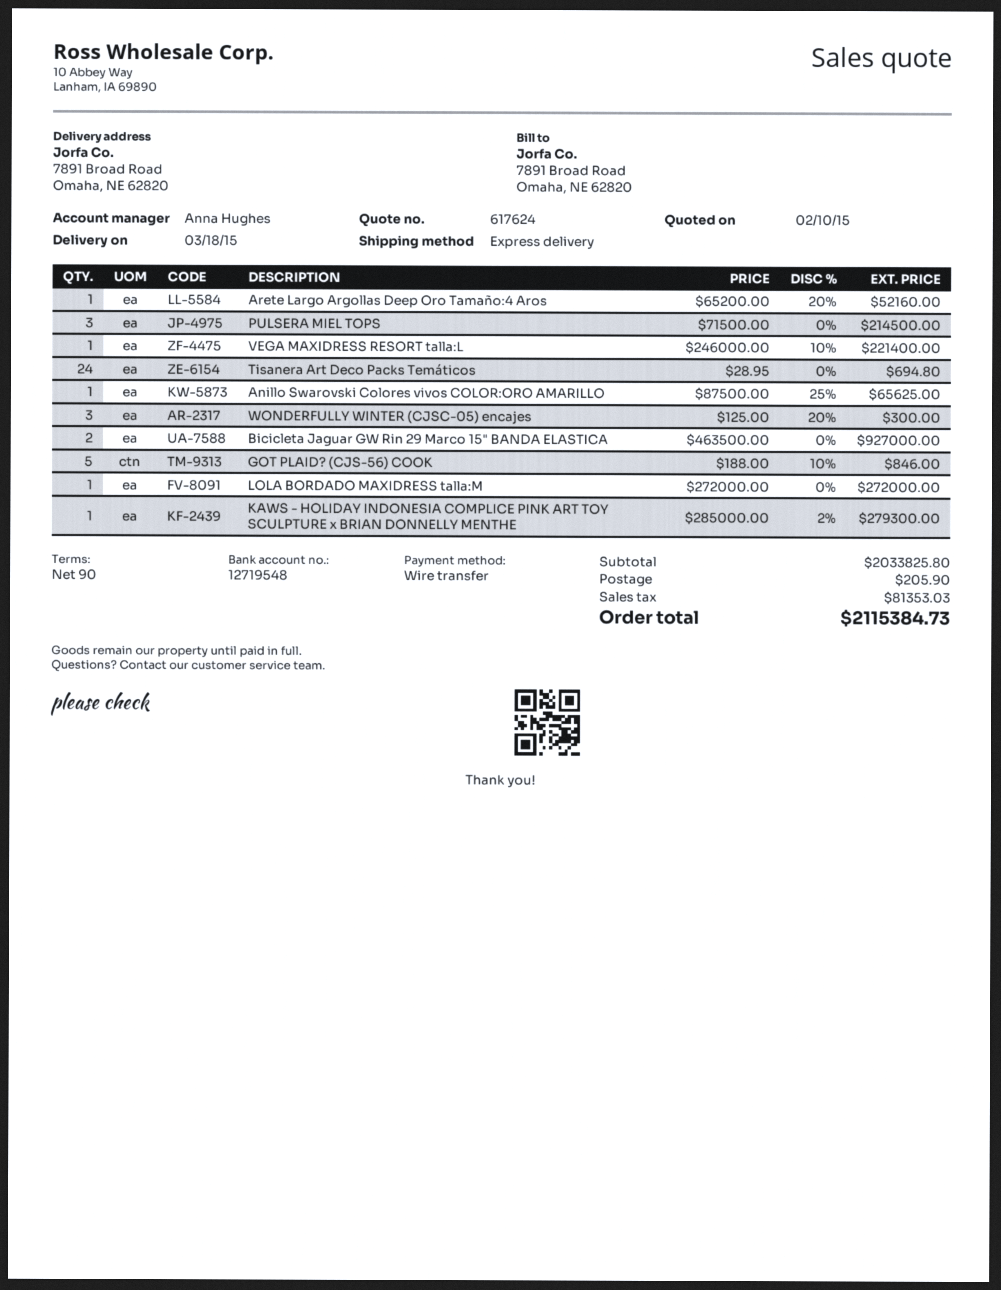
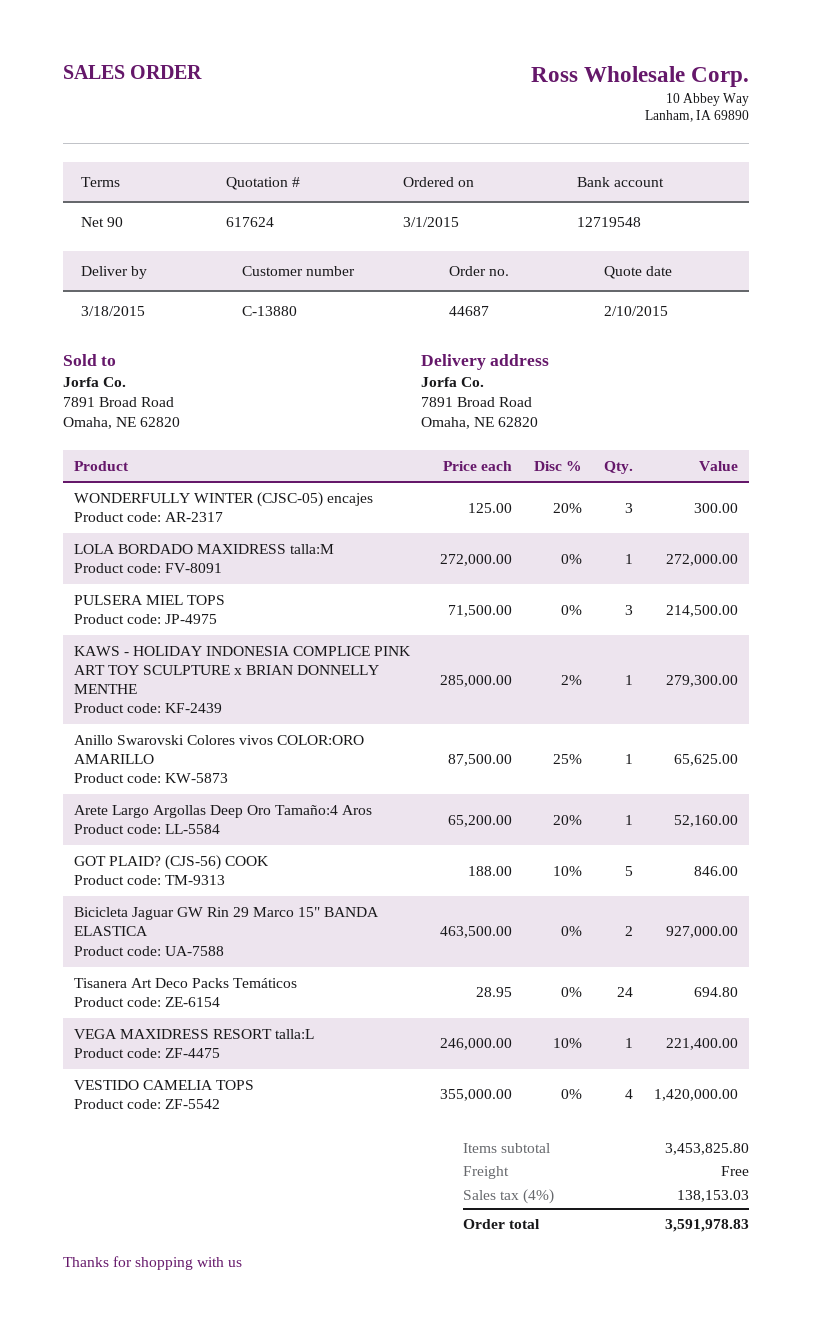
VESTIDO CAMELIA TOPS: none -> 4 x 355000.00 = 1420000.00
subtotal: 2033825.80 -> 3453825.80
shipping: 205.90 -> 0.00
tax: 81353.03 -> 138153.03
total: 2115384.73 -> 3591978.83

